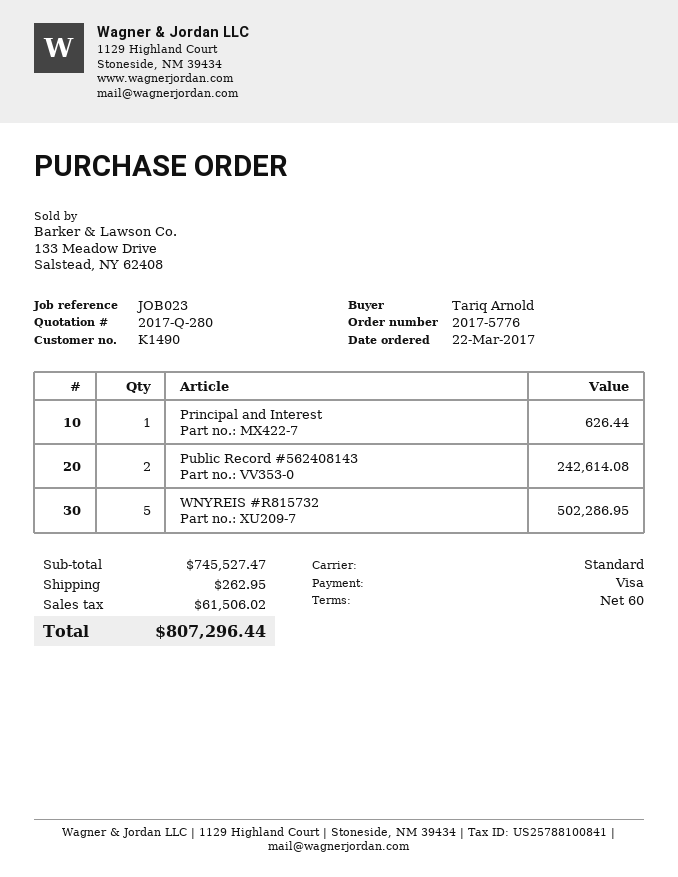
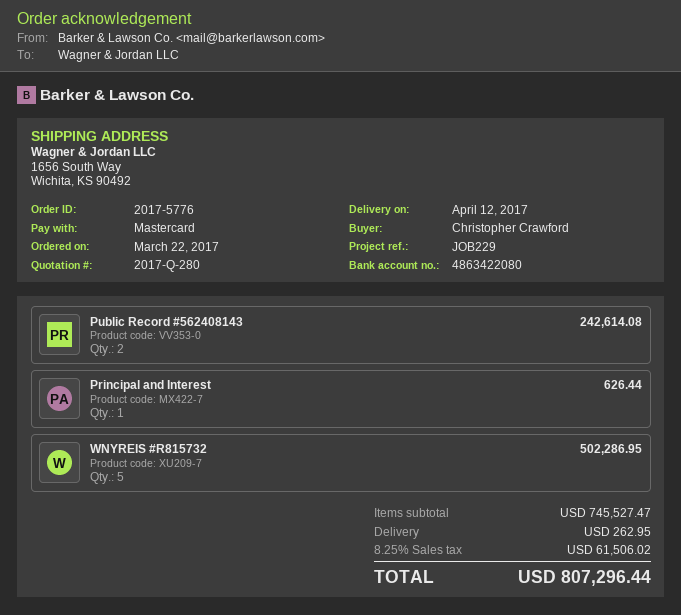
reference: JOB023 -> JOB229
ordered by: Tariq Arnold -> Christopher Crawford
payment method: Visa -> Mastercard

